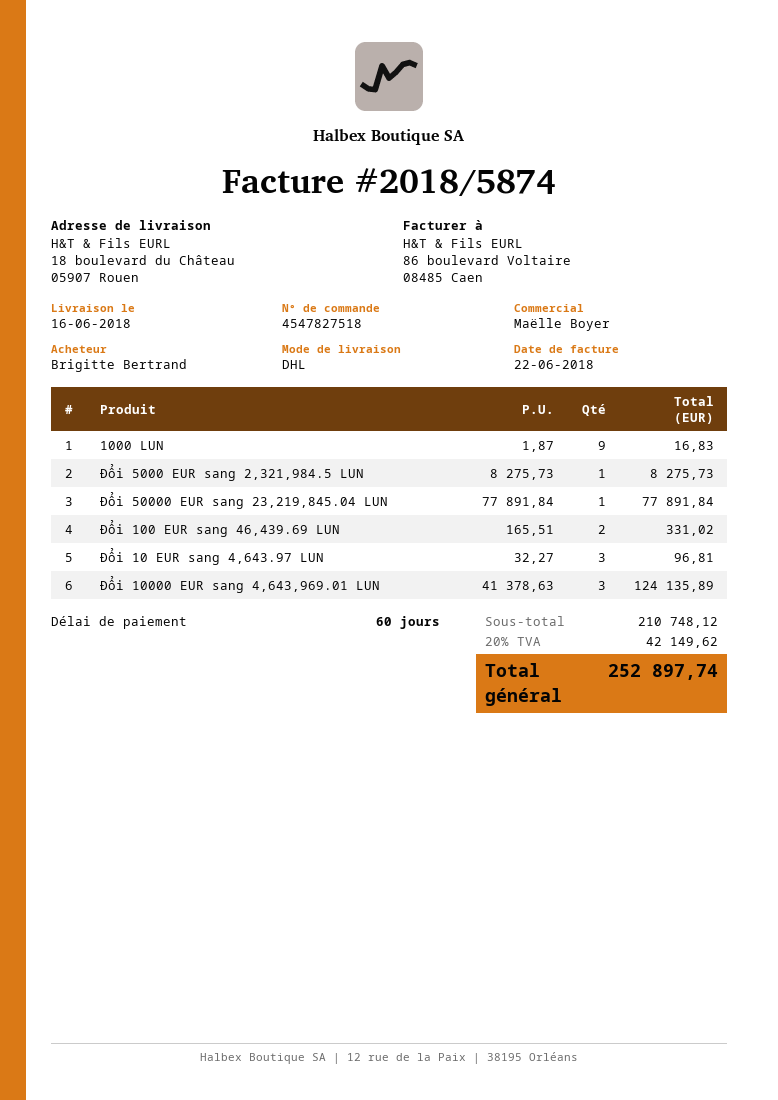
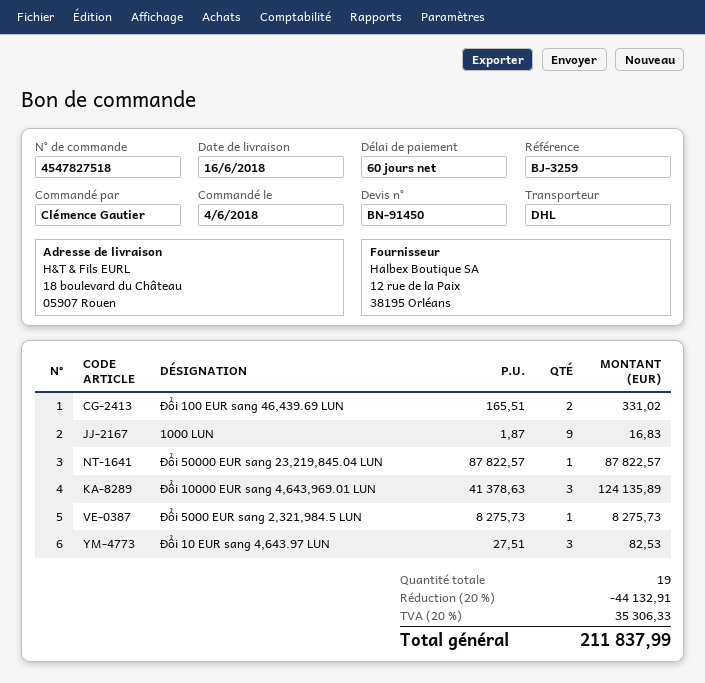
ordered by: Brigitte Bertrand -> Clémence Gautier
Đổi 50000 EUR sang 23,219,845.04 LUN: 1 x 77891.84 = 77891.84 -> 1 x 87822.57 = 87822.57
Đổi 10 EUR sang 4,643.97 LUN: 3 x 32.27 = 96.81 -> 3 x 27.51 = 82.53
discount: none -> 20% = 44132.91
tax: 20% = 42149.62 -> 20% = 35306.33
total: 252897.74 -> 211837.99

